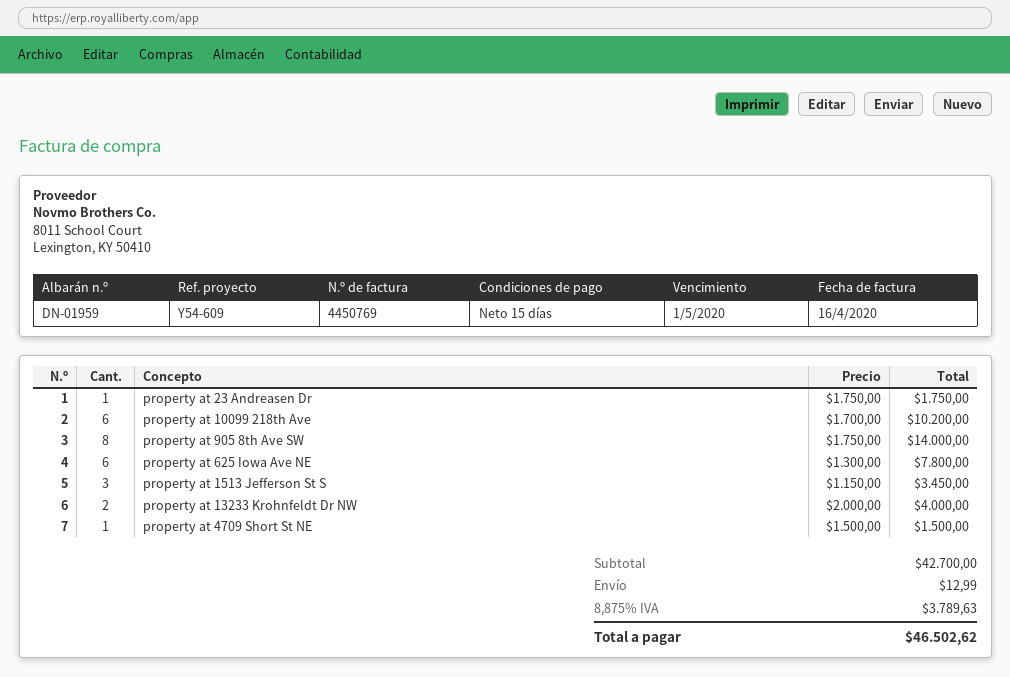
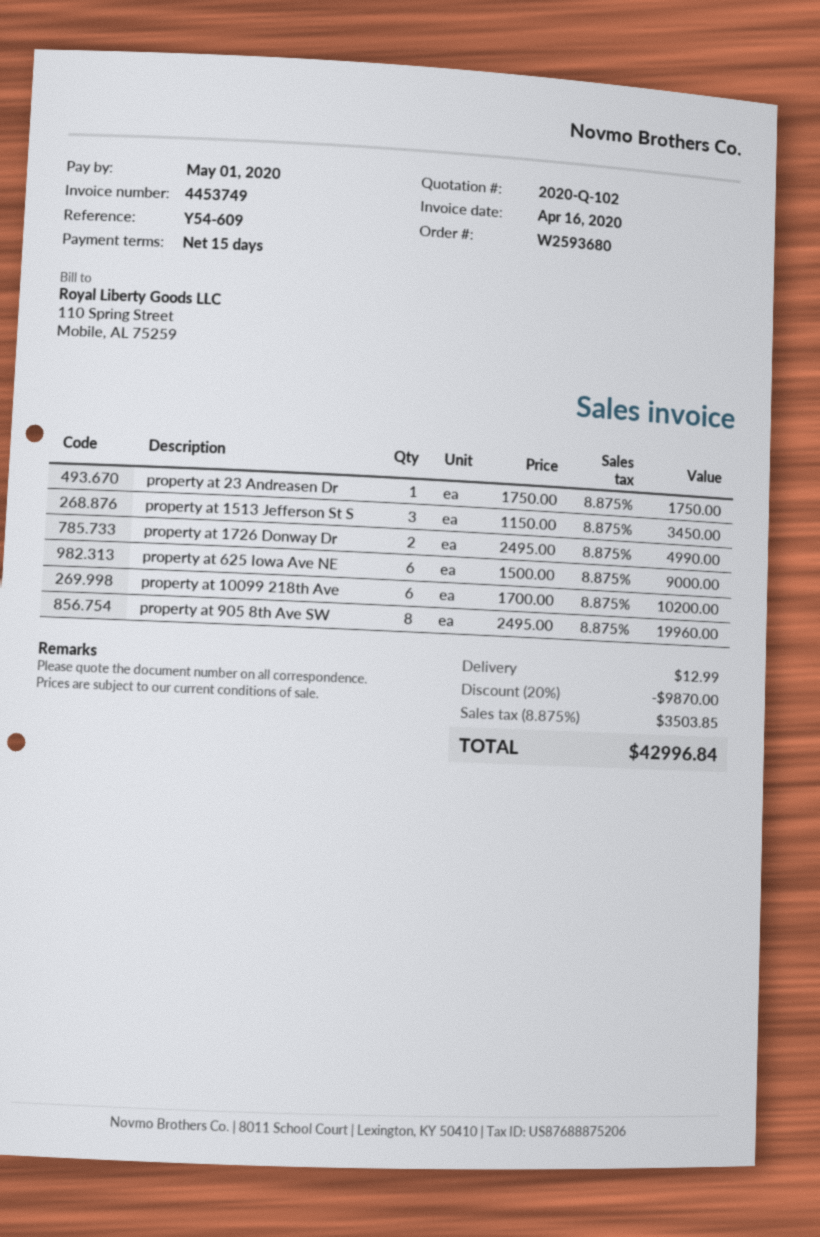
invoice number: 4450769 -> 4453749
property at 905 8th Ave SW: 8 x 1750.00 = 14000.00 -> 8 x 2495.00 = 19960.00
property at 625 Iowa Ave NE: 6 x 1300.00 = 7800.00 -> 6 x 1500.00 = 9000.00
property at 13233 Krohnfeldt Dr NW: 2 x 2000.00 = 4000.00 -> none
property at 4709 Short St NE: 1 x 1500.00 = 1500.00 -> none
property at 1726 Donway Dr: none -> 2 x 2495.00 = 4990.00
discount: none -> 20% = 9870.00
tax: 8.875% = 3789.63 -> 8.875% = 3503.85
total: 46502.62 -> 42996.84

